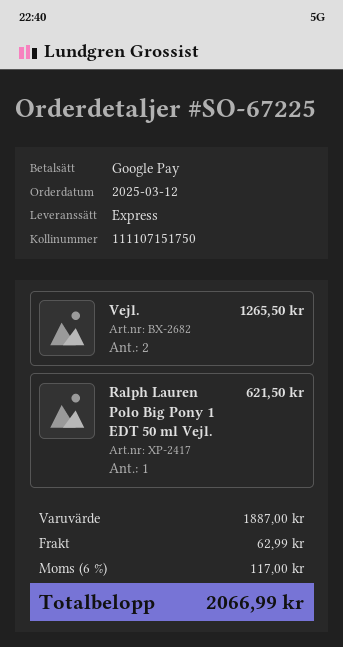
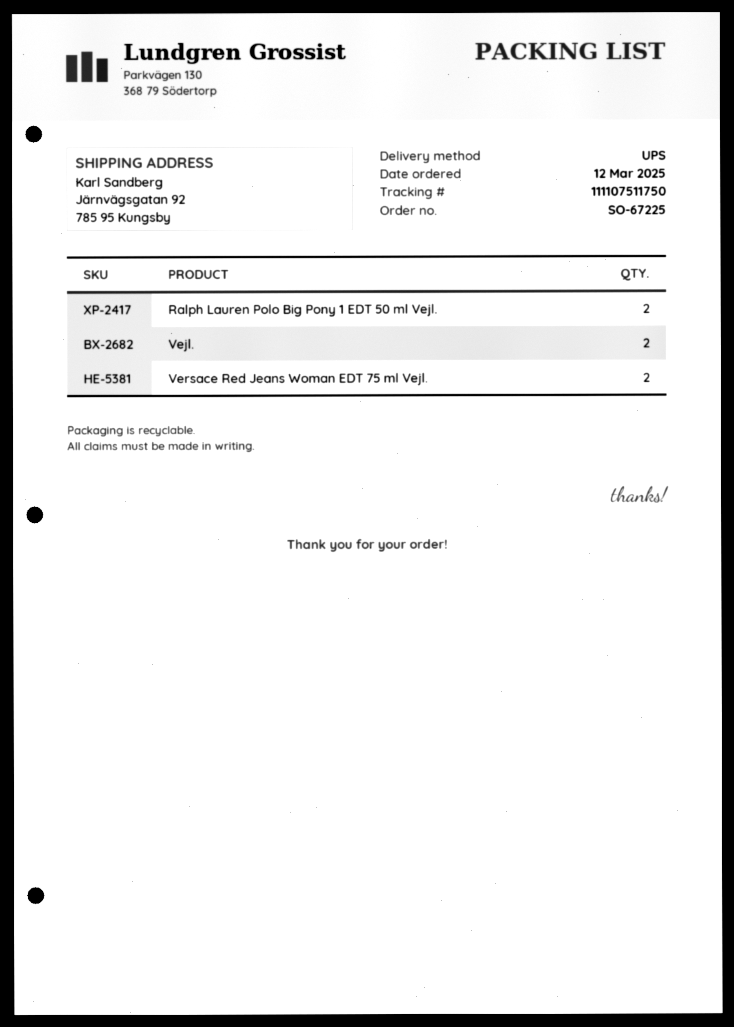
shipping method: express -> UPS
tracking number: 111107151750 -> 111107511750
Ralph Lauren Polo Big Pony 1 EDT 50 ml Vejl.: 1 -> 2
Versace Red Jeans Woman EDT 75 ml Vejl.: none -> 2

